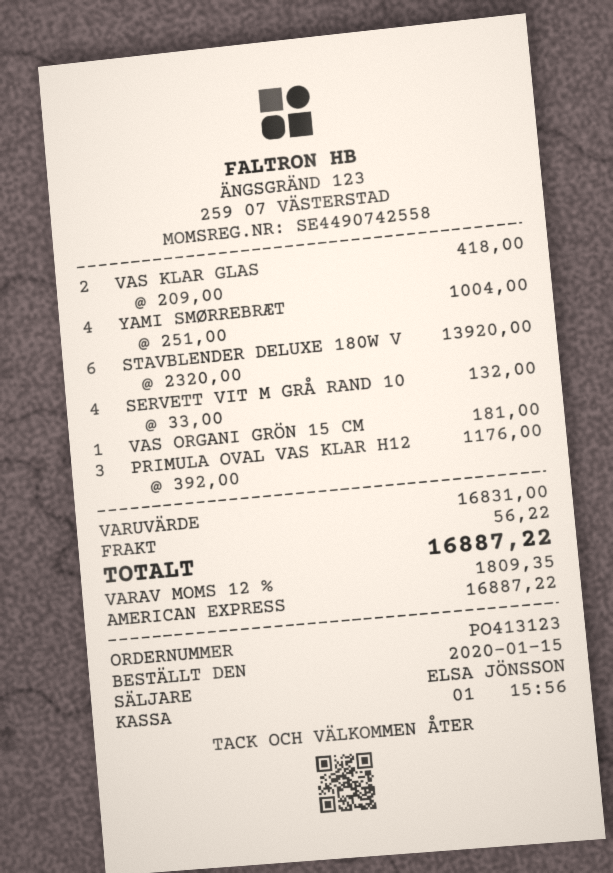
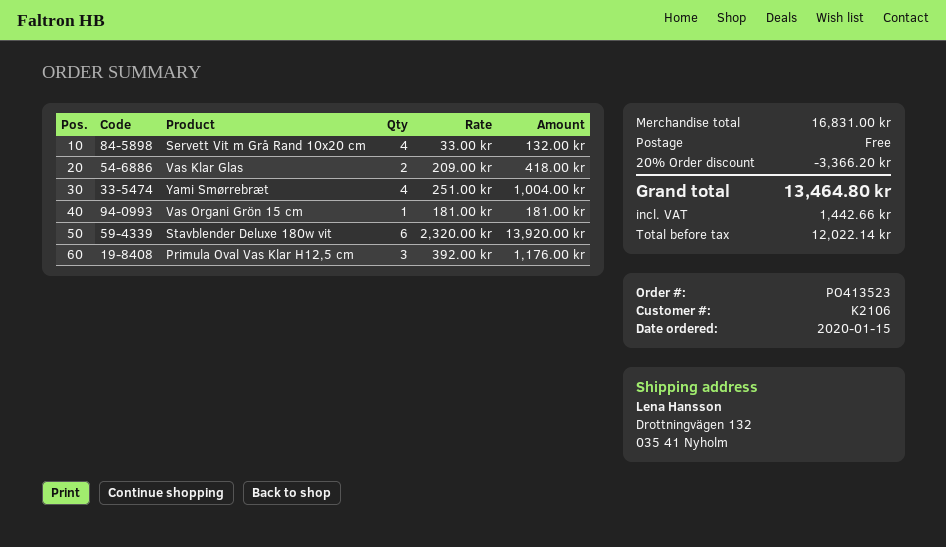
order number: PO413123 -> PO413523
discount: none -> 20% = 3366.20
shipping: 56.22 -> 0.00
tax: 1809.35 -> 1442.66
total: 16887.22 -> 13464.80

